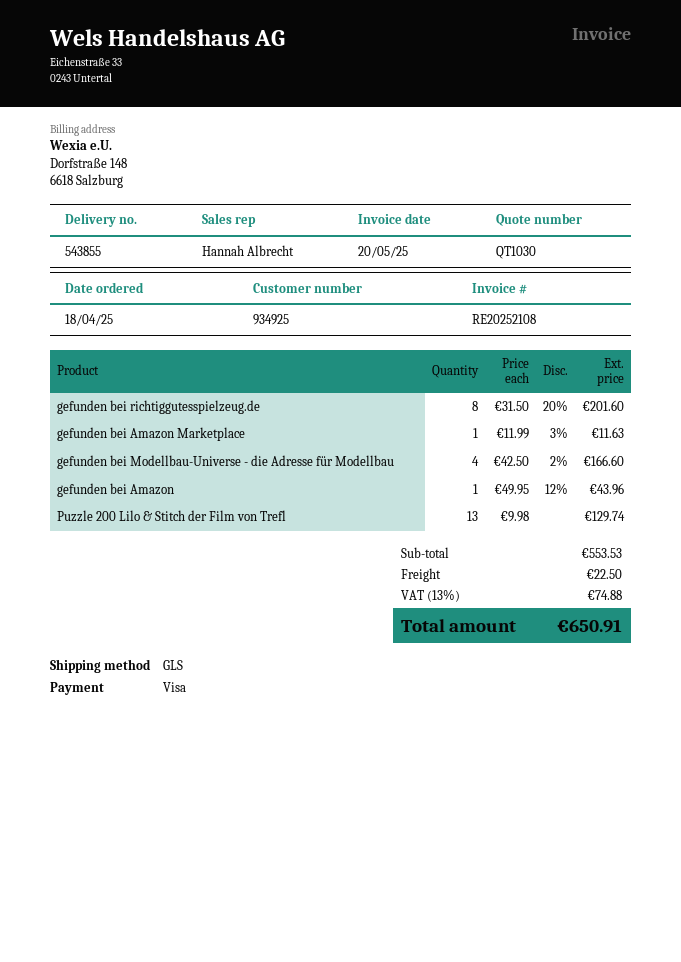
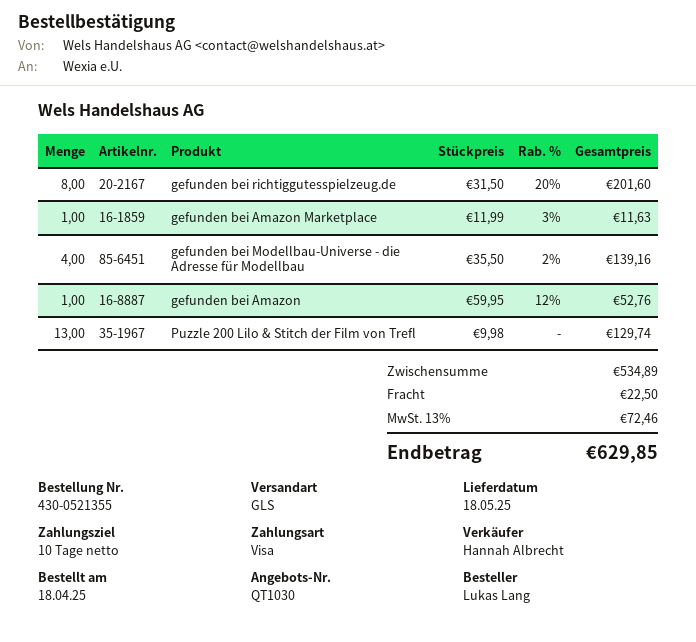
gefunden bei Modellbau-Universe - die Adresse für Modellbau: 4 x 42.50 - 2% = 166.60 -> 4 x 35.50 - 2% = 139.16
gefunden bei Amazon: 1 x 49.95 - 12% = 43.96 -> 1 x 59.95 - 12% = 52.76
subtotal: 553.53 -> 534.89
tax: 13% = 74.88 -> 13% = 72.46
total: 650.91 -> 629.85

